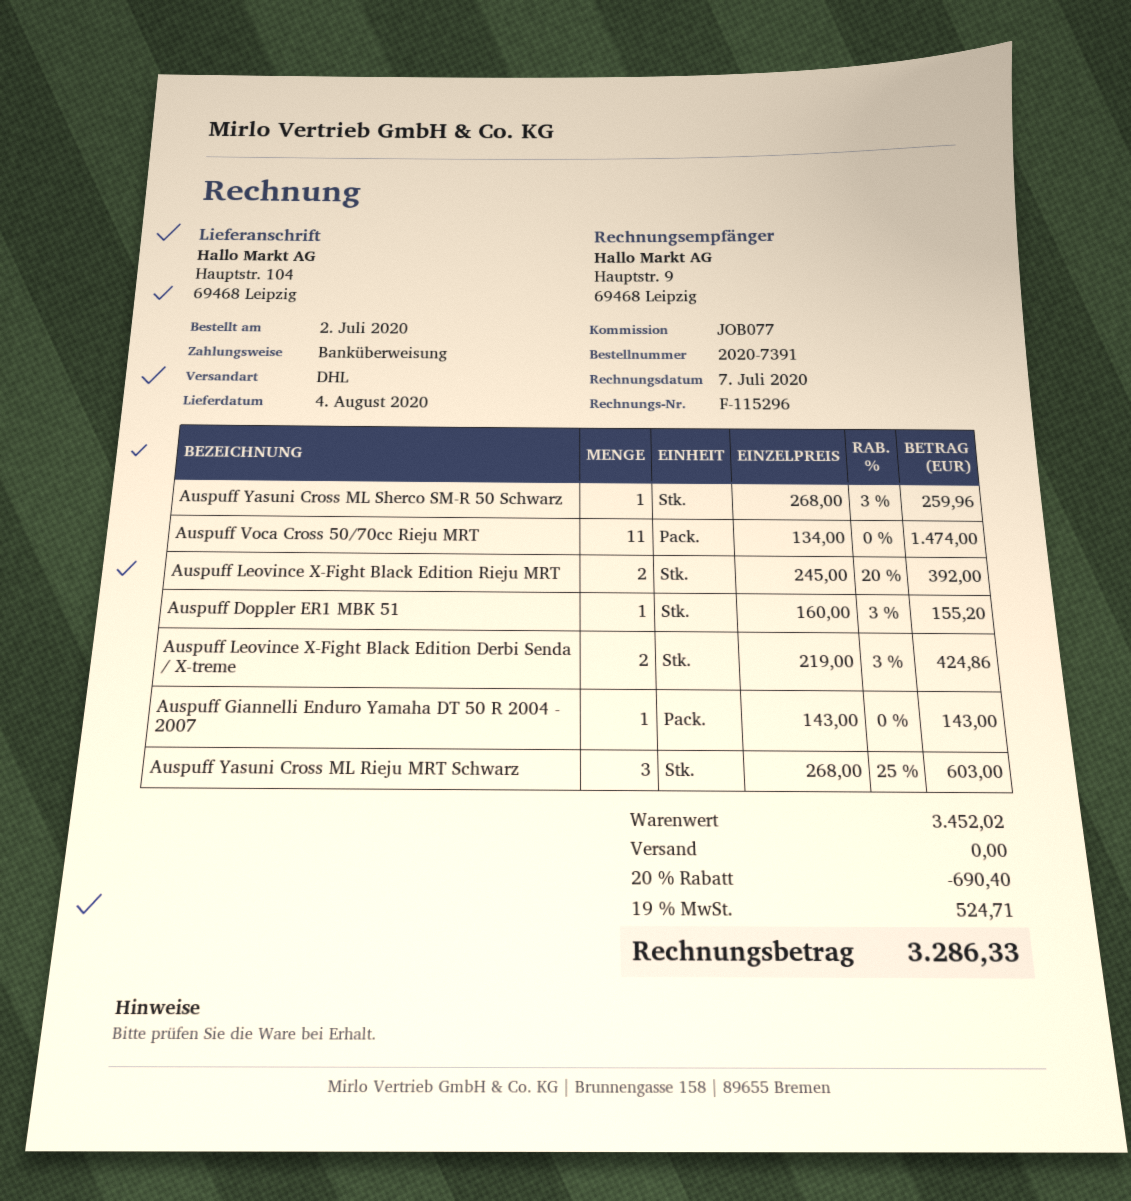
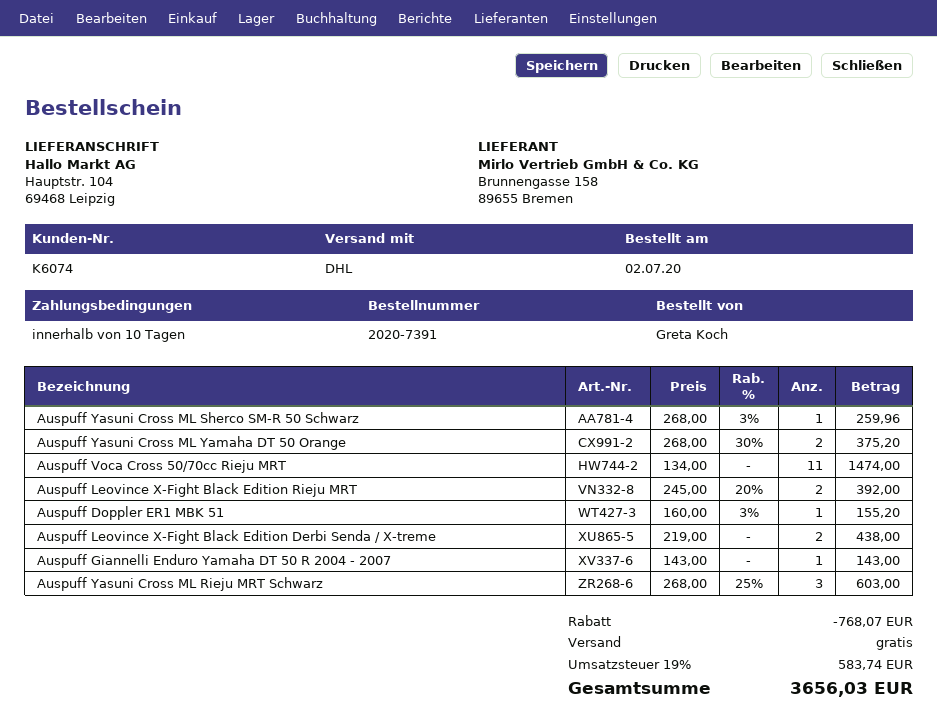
Auspuff Leovince X-Fight Black Edition Derbi Senda / X-treme: 2 x 219.00 - 3% = 424.86 -> 2 x 219.00 = 438.00
Auspuff Yasuni Cross ML Yamaha DT 50 Orange: none -> 2 x 268.00 - 30% = 375.20
discount: 690.40 -> 768.07
tax: 19% = 524.71 -> 19% = 583.74
total: 3286.33 -> 3656.03

